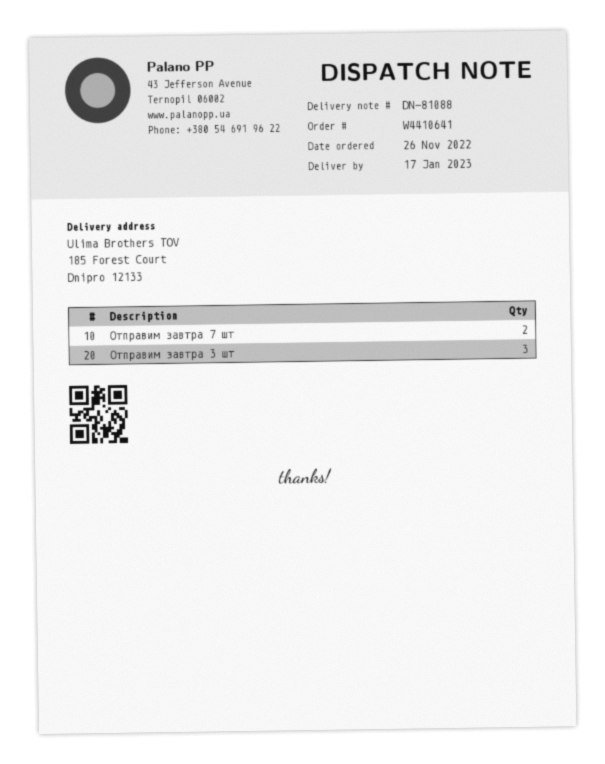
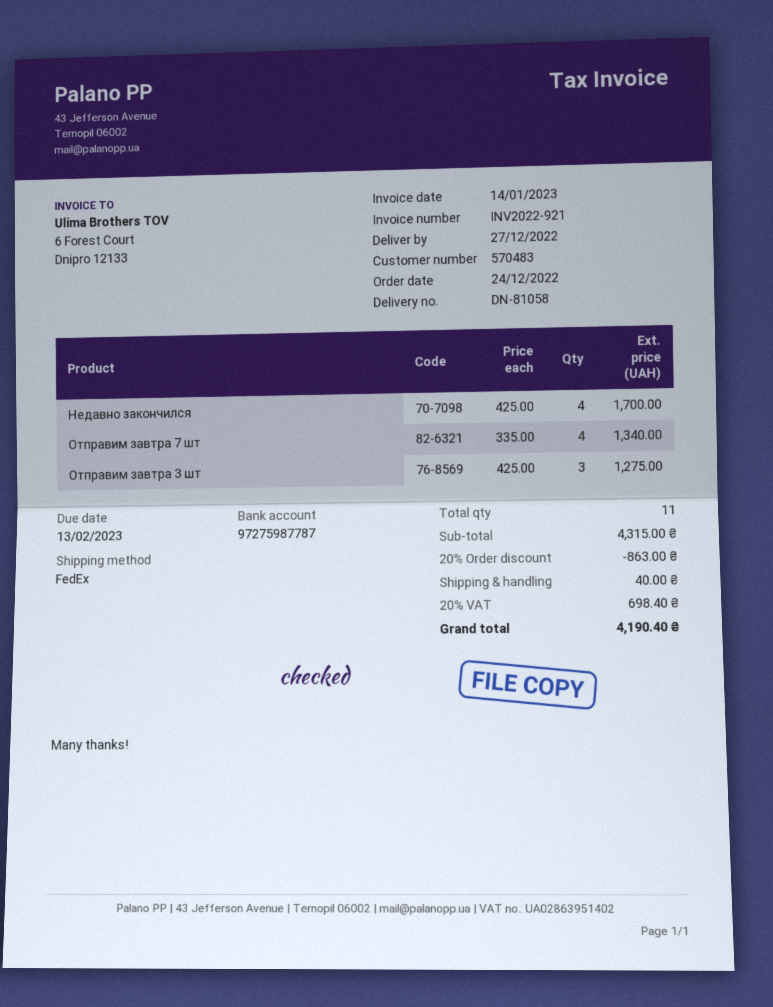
order date: 2022-11-26 -> 2022-12-24
delivery note number: DN-81088 -> DN-81058
delivery date: 2023-01-17 -> 2022-12-27
Отправим завтра 7 шт: 2 -> 4
Недавно закончился: none -> 4

